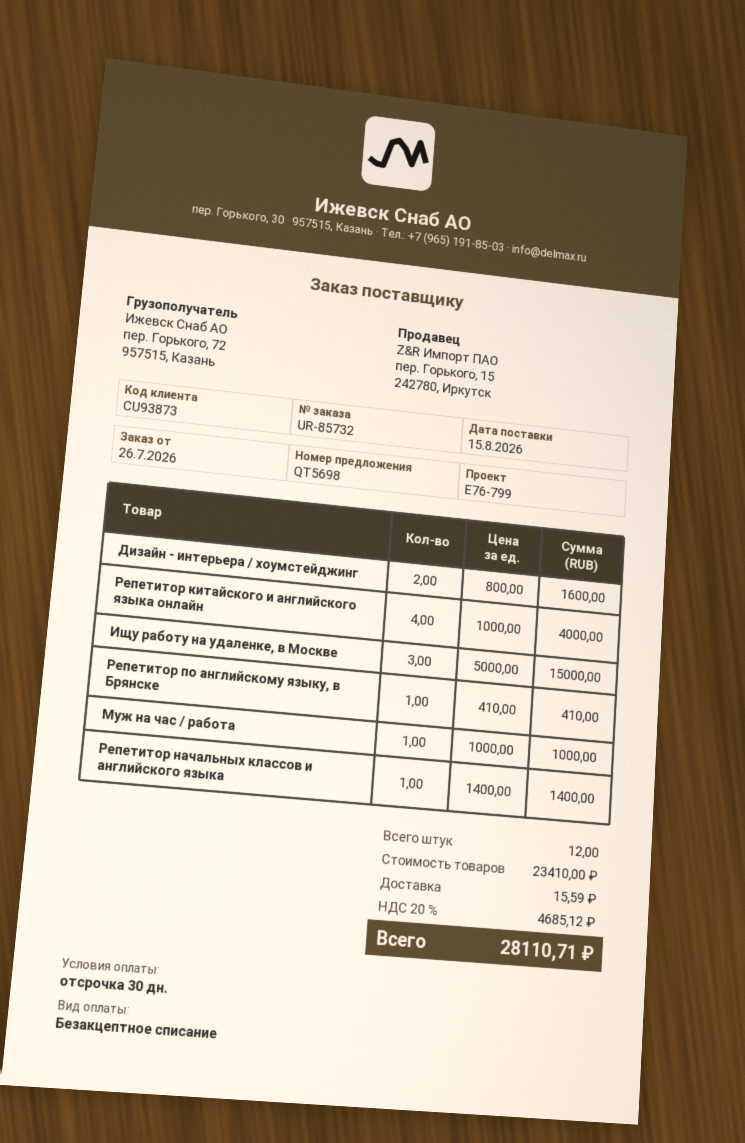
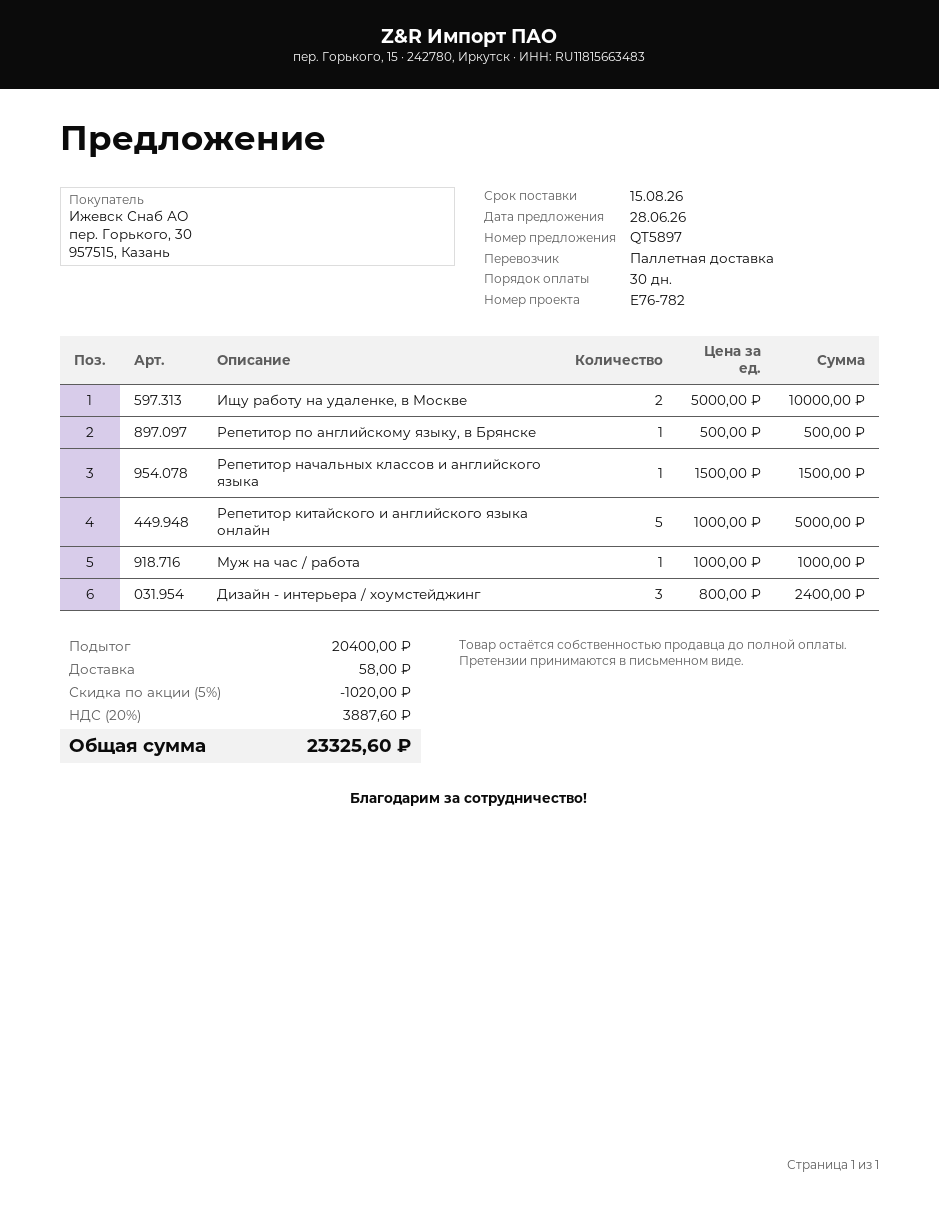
quote number: QT5698 -> QT5897
reference: E76-799 -> E76-782
Дизайн - интерьера / хоумстейджинг: 2 x 800.00 = 1600.00 -> 3 x 800.00 = 2400.00
Репетитор китайского и английского языка онлайн: 4 x 1000.00 = 4000.00 -> 5 x 1000.00 = 5000.00
Ищу работу на удаленке, в Москве: 3 x 5000.00 = 15000.00 -> 2 x 5000.00 = 10000.00
Репетитор по английскому языку, в Брянске: 1 x 410.00 = 410.00 -> 1 x 500.00 = 500.00
Репетитор начальных классов и английского языка: 1 x 1400.00 = 1400.00 -> 1 x 1500.00 = 1500.00
subtotal: 23410.00 -> 20400.00
discount: none -> 5% = 1020.00
shipping: 15.59 -> 58.00
tax: 20% = 4685.12 -> 20% = 3887.60
total: 28110.71 -> 23325.60

